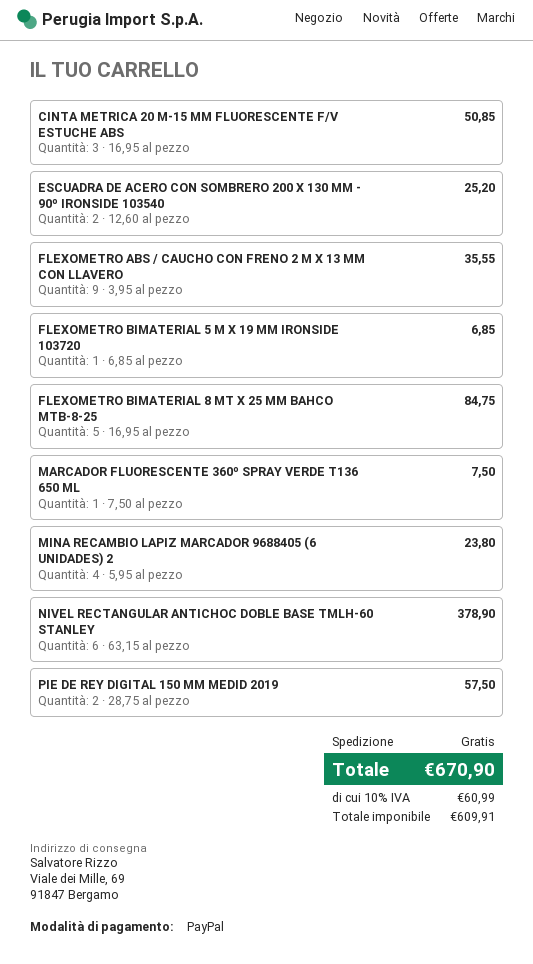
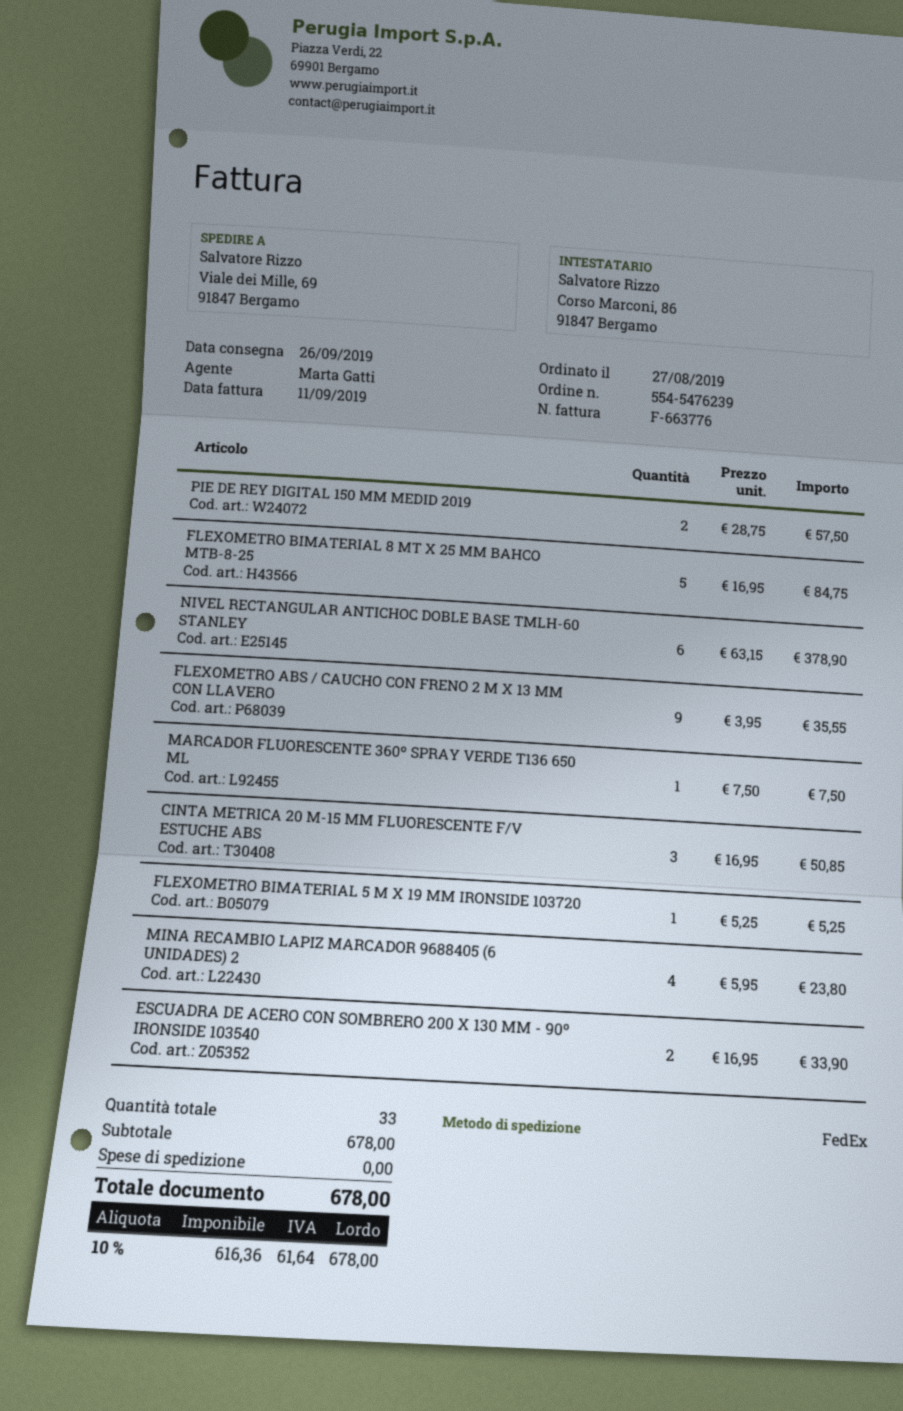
ESCUADRA DE ACERO CON SOMBRERO 200 X 130 MM - 90º IRONSIDE 103540: 2 x 12.60 = 25.20 -> 2 x 16.95 = 33.90
FLEXOMETRO BIMATERIAL 5 M X 19 MM IRONSIDE 103720: 1 x 6.85 = 6.85 -> 1 x 5.25 = 5.25
net: 609.91 -> 616.36
tax: 10% = 60.99 -> 10% = 61.64
total: 670.90 -> 678.00

